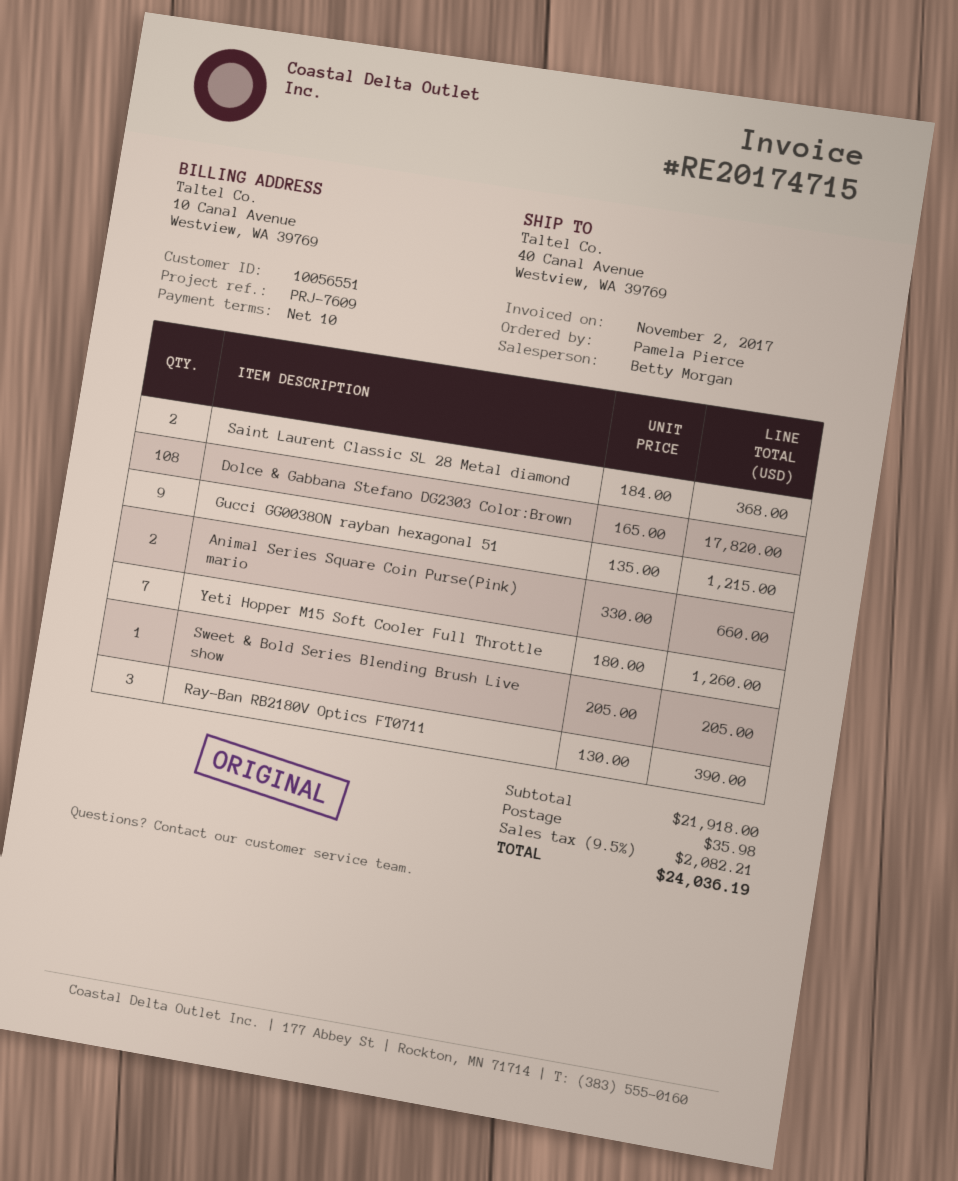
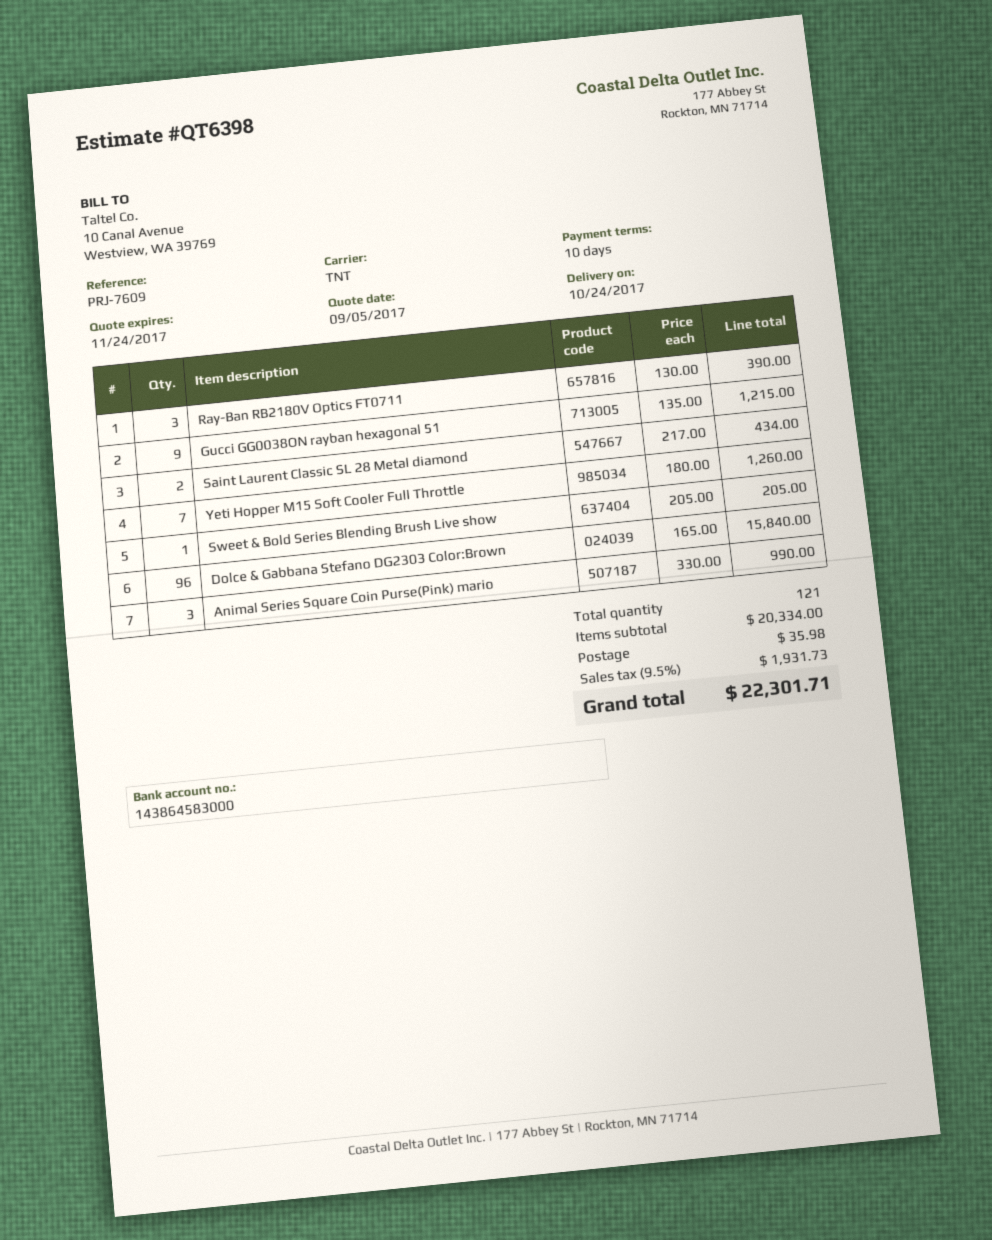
Saint Laurent Classic SL 28 Metal diamond: 2 x 184.00 = 368.00 -> 2 x 217.00 = 434.00
Dolce & Gabbana Stefano DG2303 Color:Brown: 108 x 165.00 = 17820.00 -> 96 x 165.00 = 15840.00
Animal Series Square Coin Purse(Pink) mario: 2 x 330.00 = 660.00 -> 3 x 330.00 = 990.00
subtotal: 21918.00 -> 20334.00
tax: 9.5% = 2082.21 -> 9.5% = 1931.73
total: 24036.19 -> 22301.71

